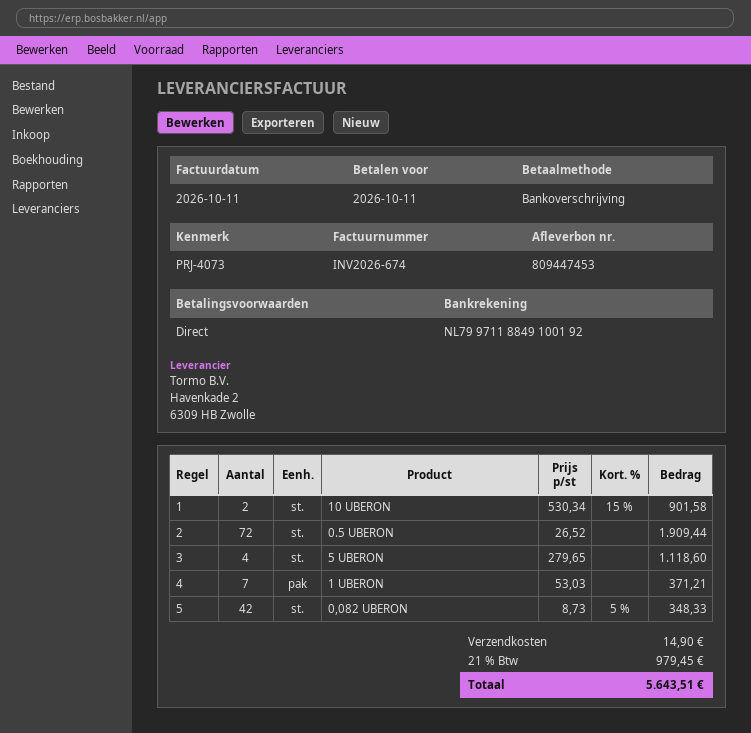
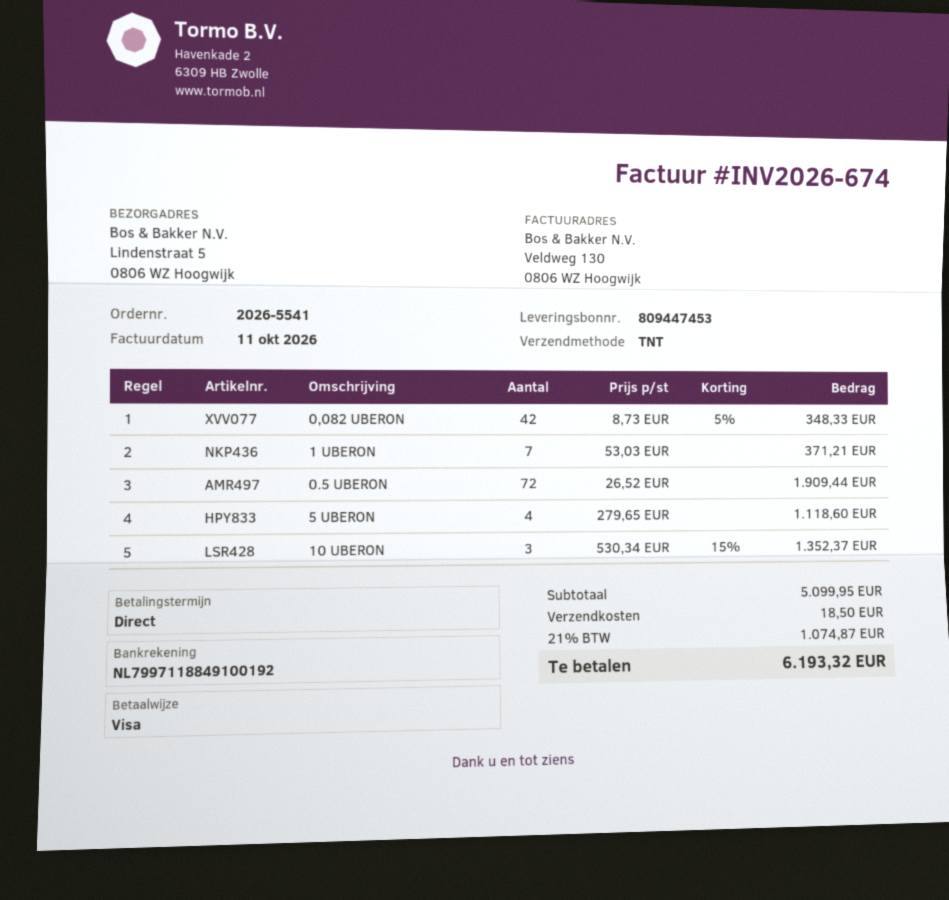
payment method: bank transfer -> Visa
10 UBERON: 2 x 530.34 - 15% = 901.58 -> 3 x 530.34 - 15% = 1352.37
shipping: 14.90 -> 18.50
tax: 21% = 979.45 -> 21% = 1074.87
total: 5643.51 -> 6193.32

